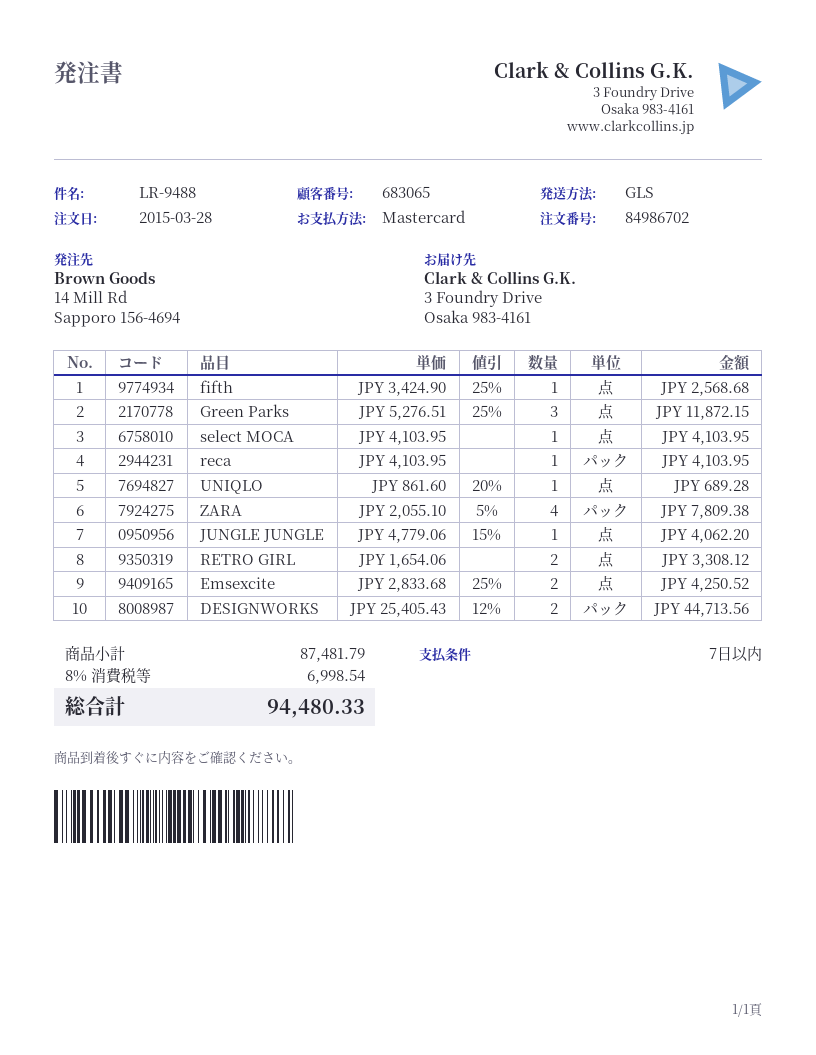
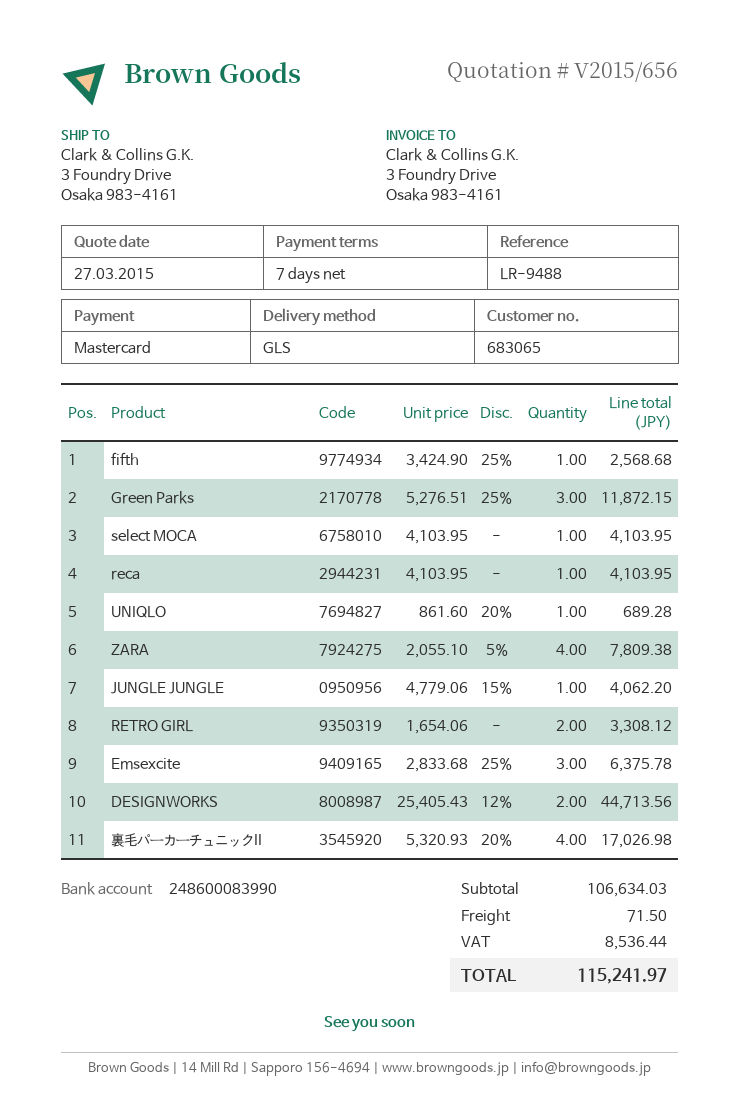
Emsexcite: 2 x 2833.68 - 25% = 4250.52 -> 3 x 2833.68 - 25% = 6375.78
裏毛パーカーチュニックII: none -> 4 x 5320.93 - 20% = 17026.98
subtotal: 87481.79 -> 106634.03
shipping: none -> 71.50
tax: 6998.54 -> 8536.44
total: 94480.33 -> 115241.97

